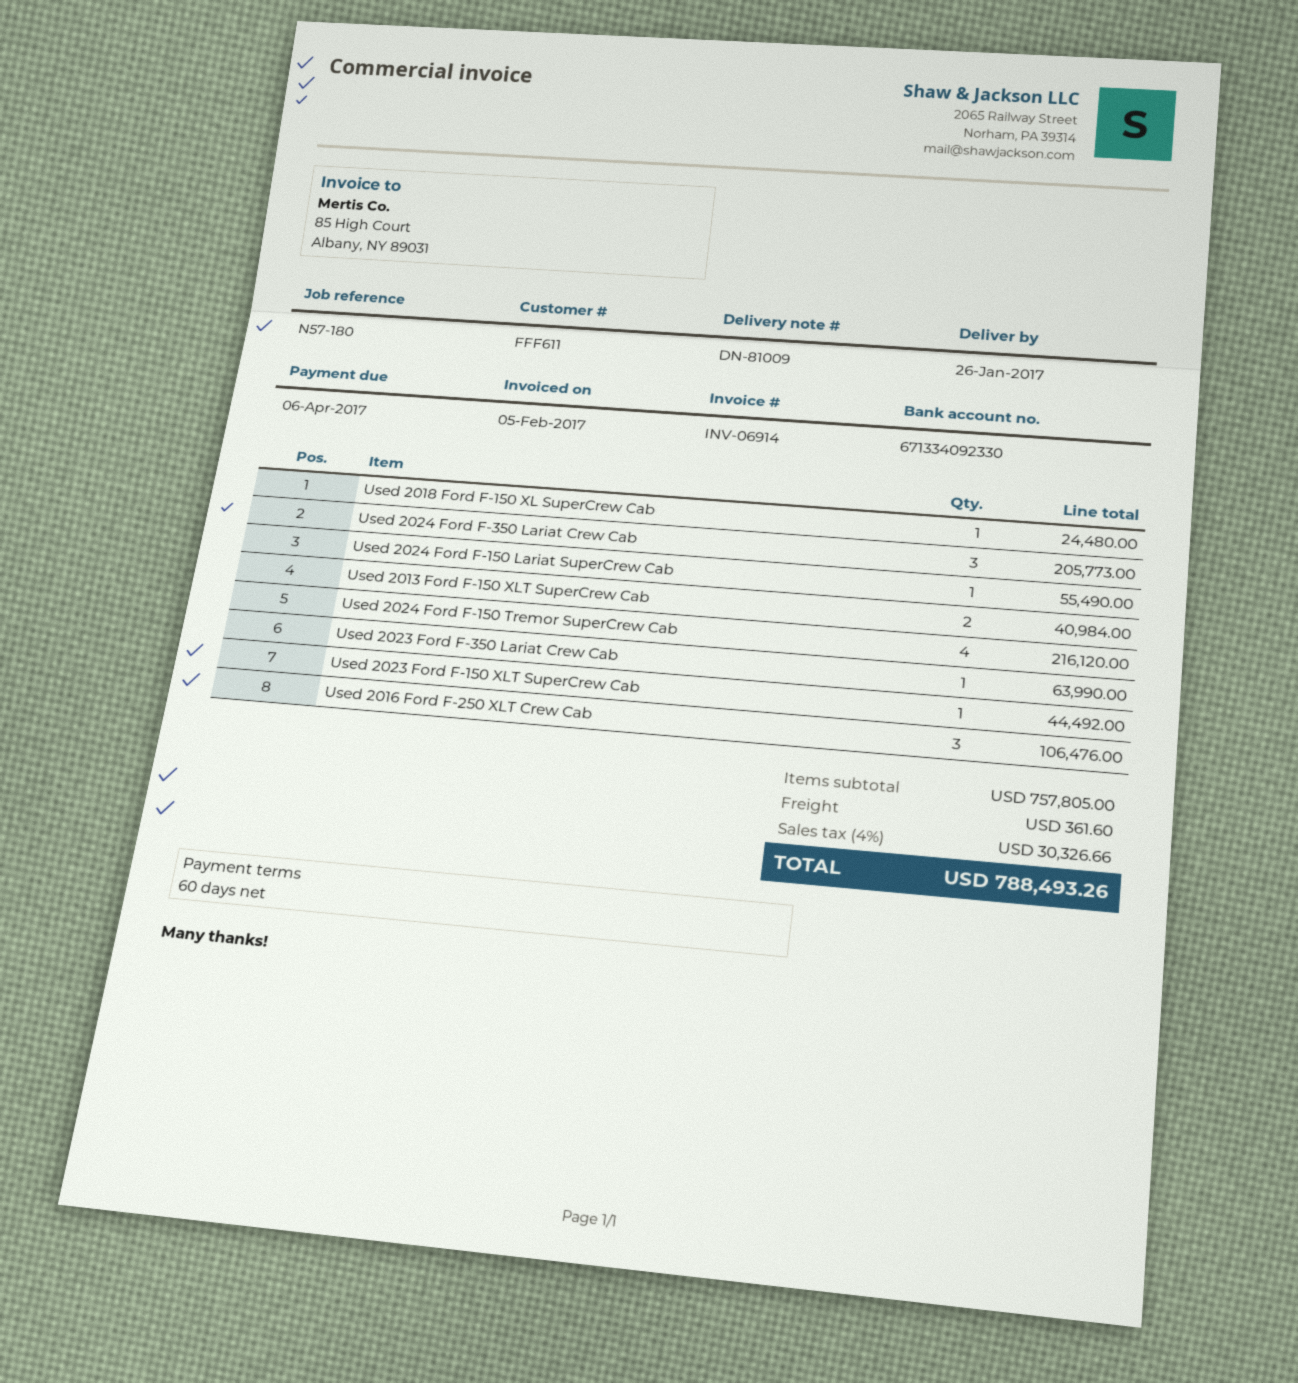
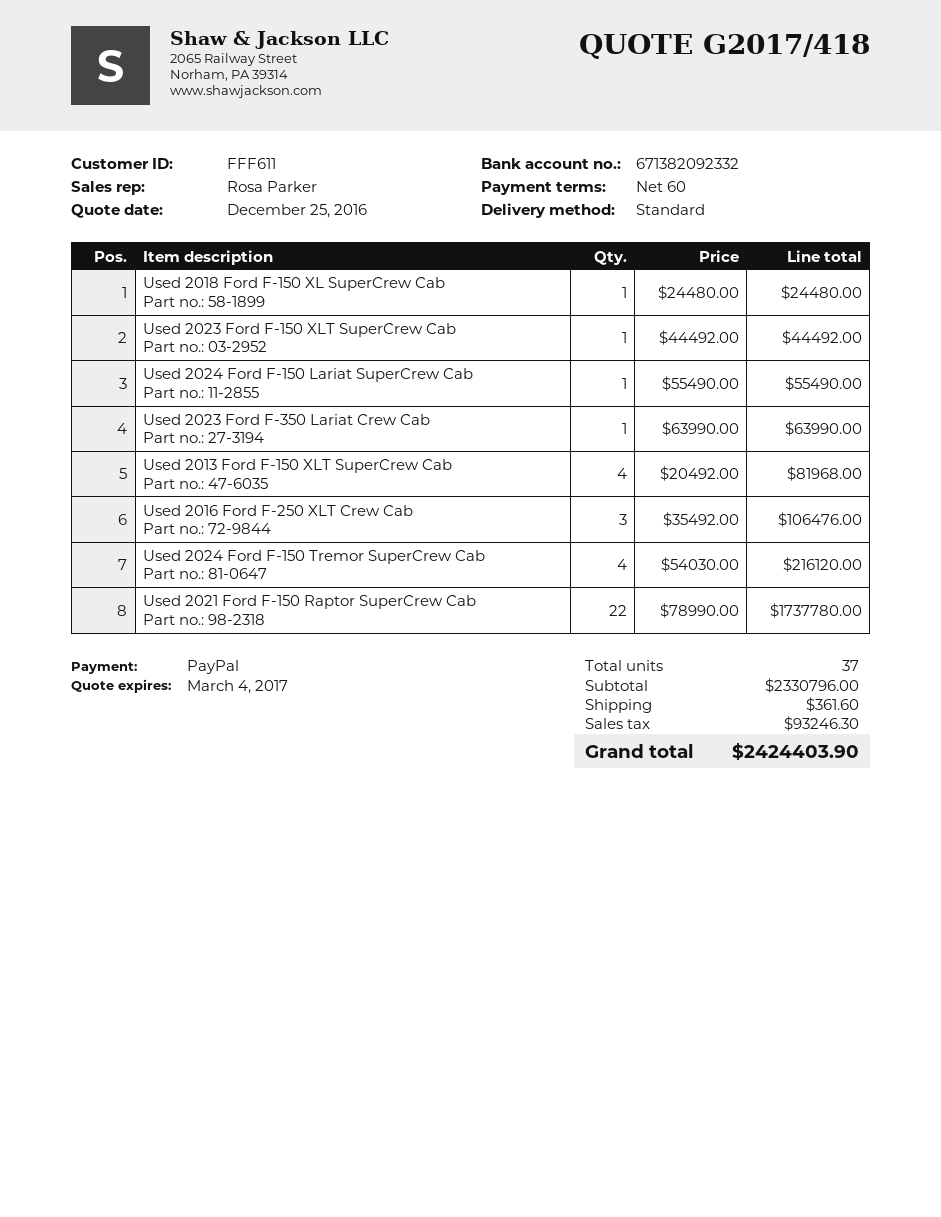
bank account: 671334092330 -> 671382092332
Used 2024 Ford F-350 Lariat Crew Cab: 3 for 205773.00 -> none
Used 2013 Ford F-150 XLT SuperCrew Cab: 2 for 40984.00 -> 4 for 81968.00
Used 2021 Ford F-150 Raptor SuperCrew Cab: none -> 22 for 1737780.00
subtotal: 757805.00 -> 2330796.00
tax: 30326.66 -> 93246.30
total: 788493.26 -> 2424403.90

